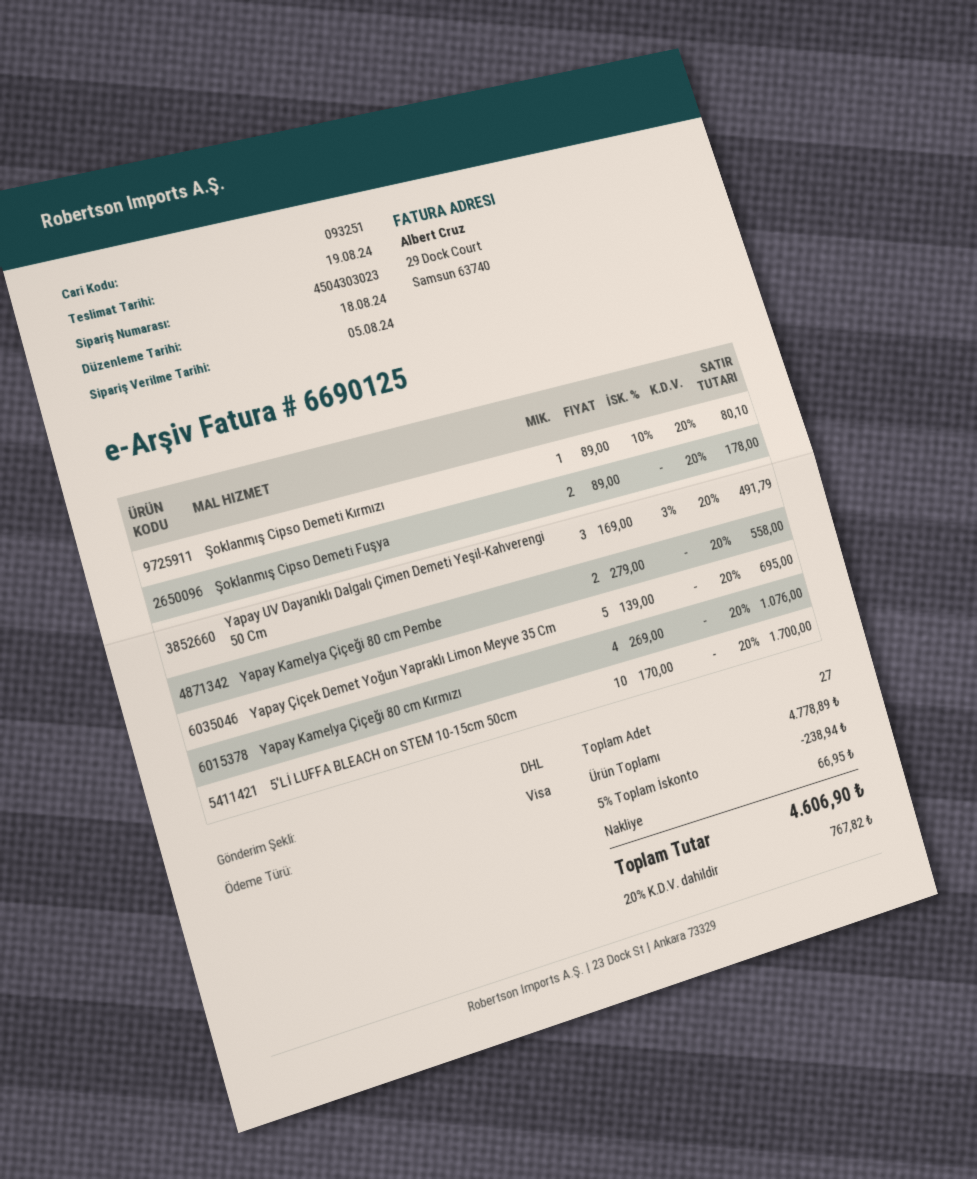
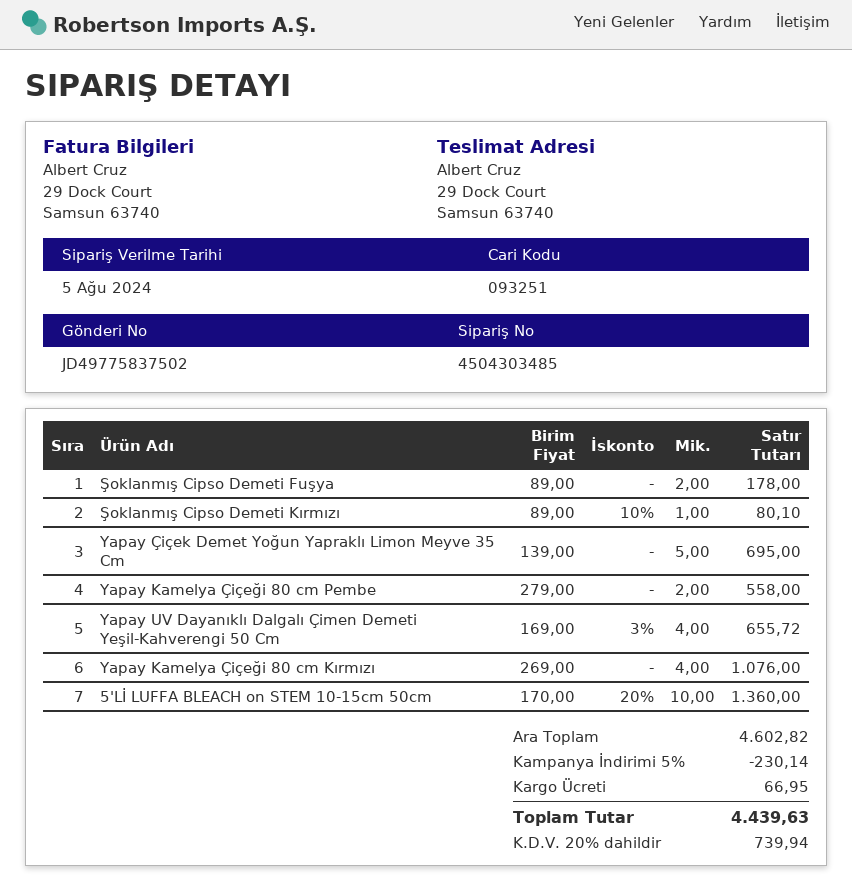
order number: 4504303023 -> 4504303485
Yapay UV Dayanıklı Dalgalı Çimen Demeti Yeşil-Kahverengi 50 Cm: 3 x 169.00 - 3% = 491.79 -> 4 x 169.00 - 3% = 655.72
5'Lİ LUFFA BLEACH on STEM 10-15cm 50cm: 10 x 170.00 = 1700.00 -> 10 x 170.00 - 20% = 1360.00
subtotal: 4778.89 -> 4602.82
discount: 5% = 238.94 -> 5% = 230.14
tax: 20% = 767.82 -> 20% = 739.94
total: 4606.90 -> 4439.63

